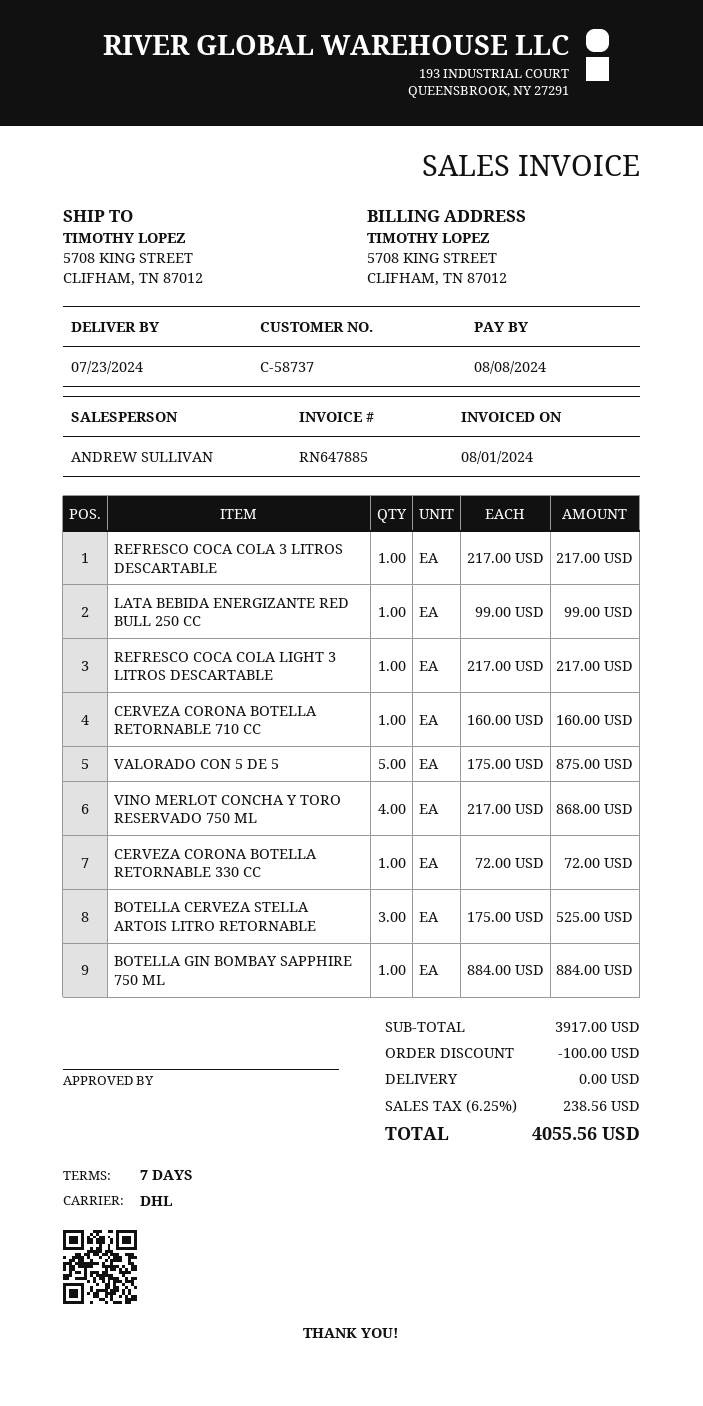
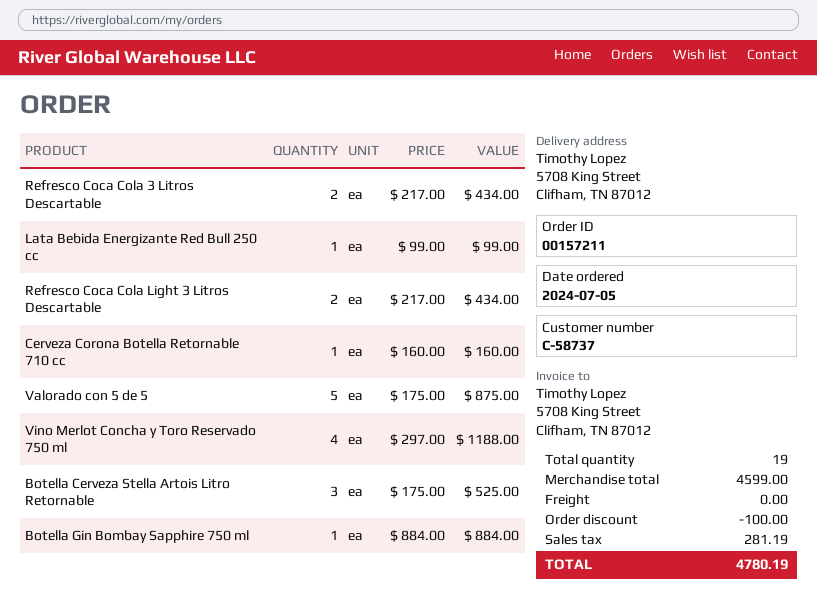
REFRESCO COCA COLA 3 LITROS DESCARTABLE: 1 x 217.00 = 217.00 -> 2 x 217.00 = 434.00
REFRESCO COCA COLA LIGHT 3 LITROS DESCARTABLE: 1 x 217.00 = 217.00 -> 2 x 217.00 = 434.00
VINO MERLOT CONCHA Y TORO RESERVADO 750 ML: 4 x 217.00 = 868.00 -> 4 x 297.00 = 1188.00
CERVEZA CORONA BOTELLA RETORNABLE 330 CC: 1 x 72.00 = 72.00 -> none
subtotal: 3917.00 -> 4599.00
tax: 238.56 -> 281.19
total: 4055.56 -> 4780.19

